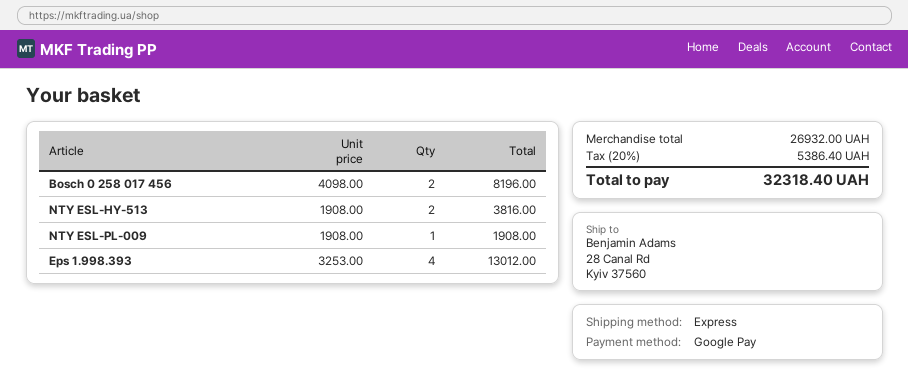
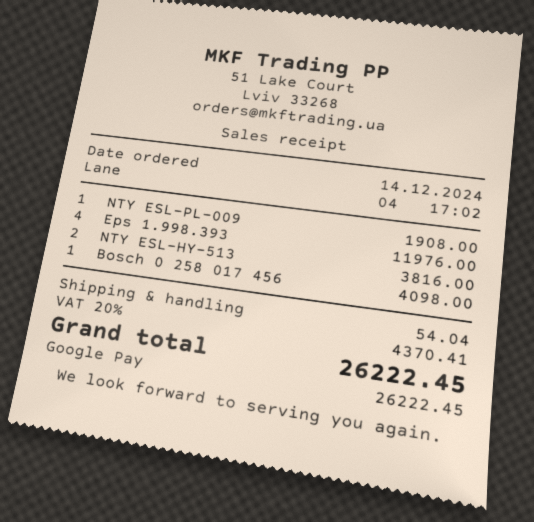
Bosch 0 258 017 456: 2 for 8196.00 -> 1 for 4098.00
Eps 1.998.393: 4 for 13012.00 -> 4 for 11976.00
shipping: none -> 54.04
tax: 20% = 5386.40 -> 20% = 4370.41
total: 32318.40 -> 26222.45

